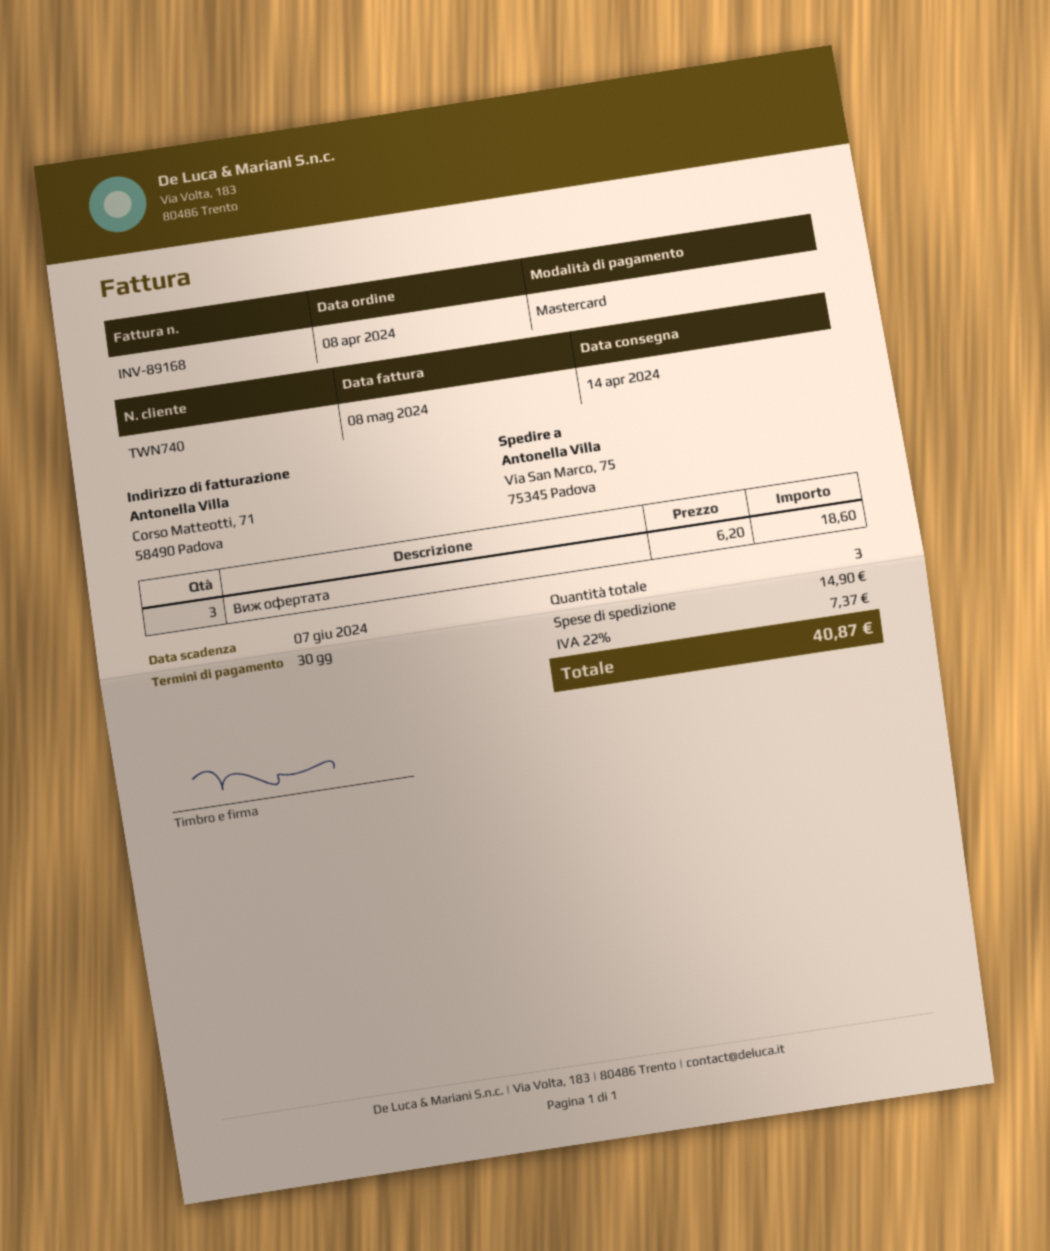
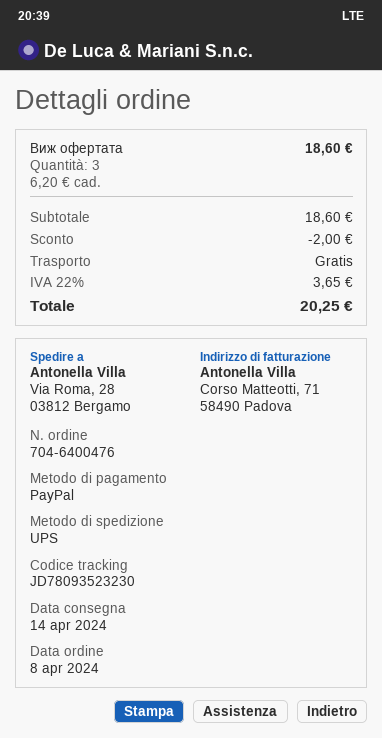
payment method: Mastercard -> PayPal
ship to: Via San Marco, 75, 75345 Padova -> Via Roma, 28, 03812 Bergamo
discount: none -> 2.00
shipping: 14.90 -> 0.00
tax: 22% = 7.37 -> 22% = 3.65
total: 40.87 -> 20.25

